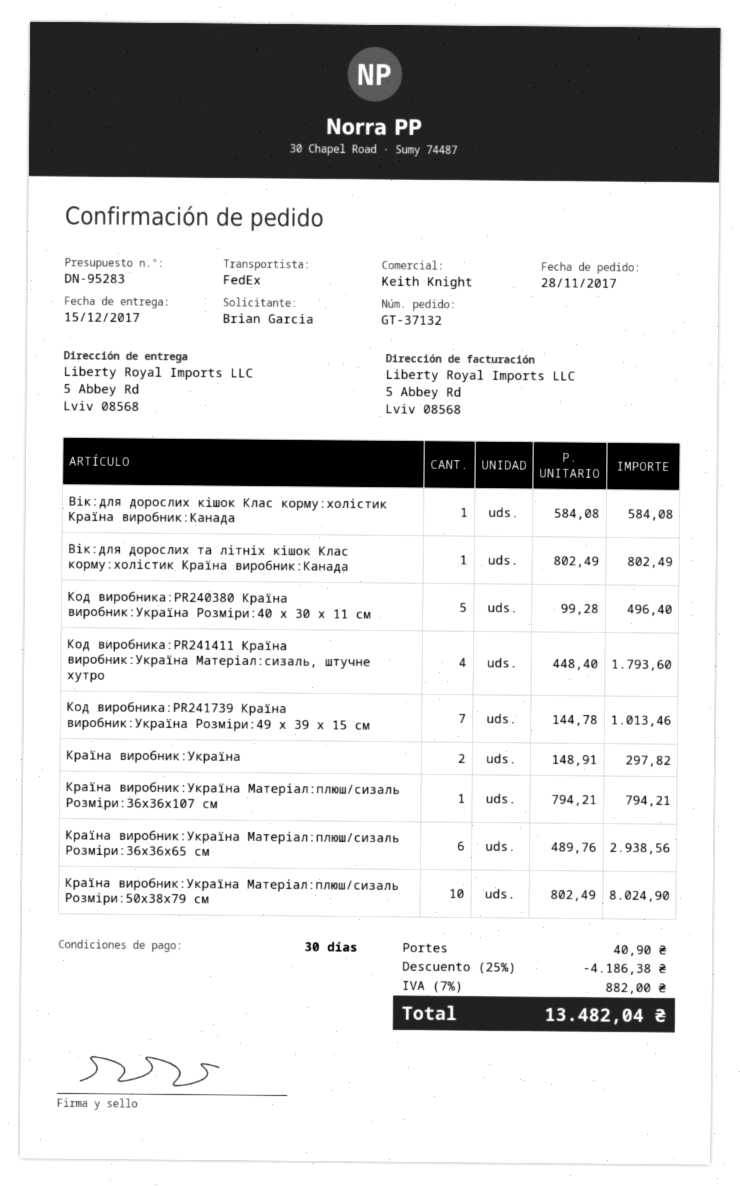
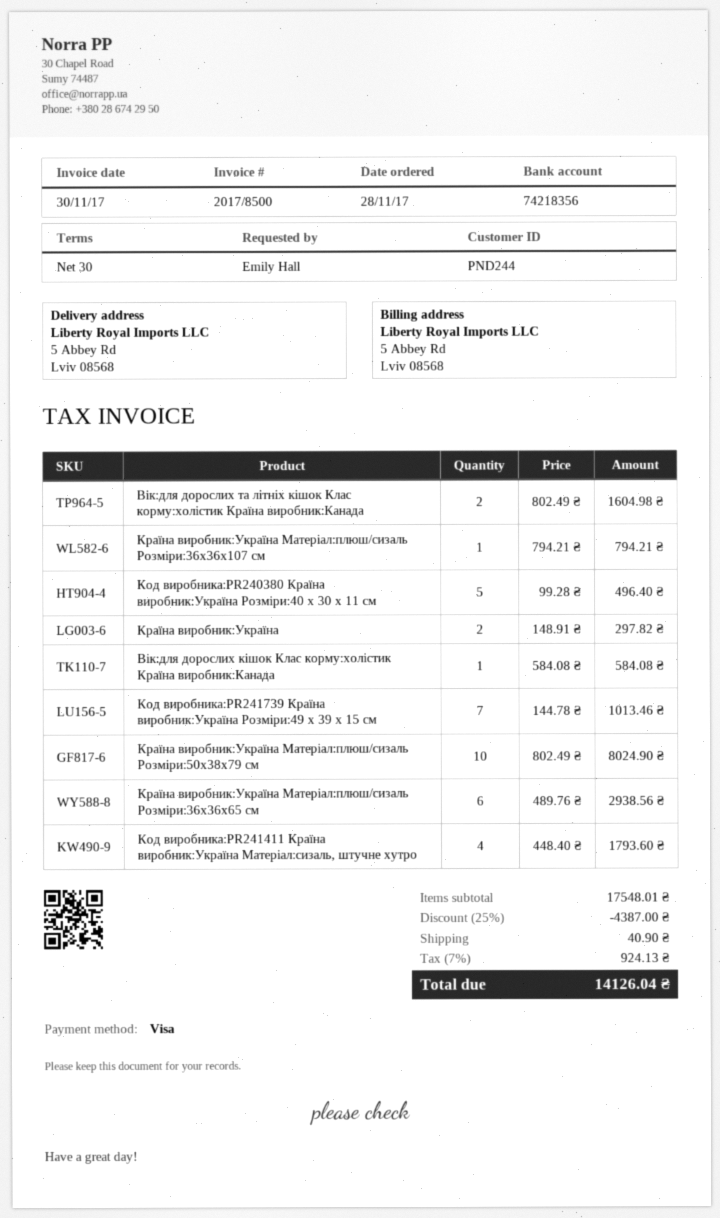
ordered by: Brian Garcia -> Emily Hall
Вік:для дорослих та літніх кішок Клас корму:холістик Країна виробник:Канада: 1 x 802.49 = 802.49 -> 2 x 802.49 = 1604.98
discount: 25% = 4186.38 -> 25% = 4387.00
tax: 7% = 882.00 -> 7% = 924.13
total: 13482.04 -> 14126.04

